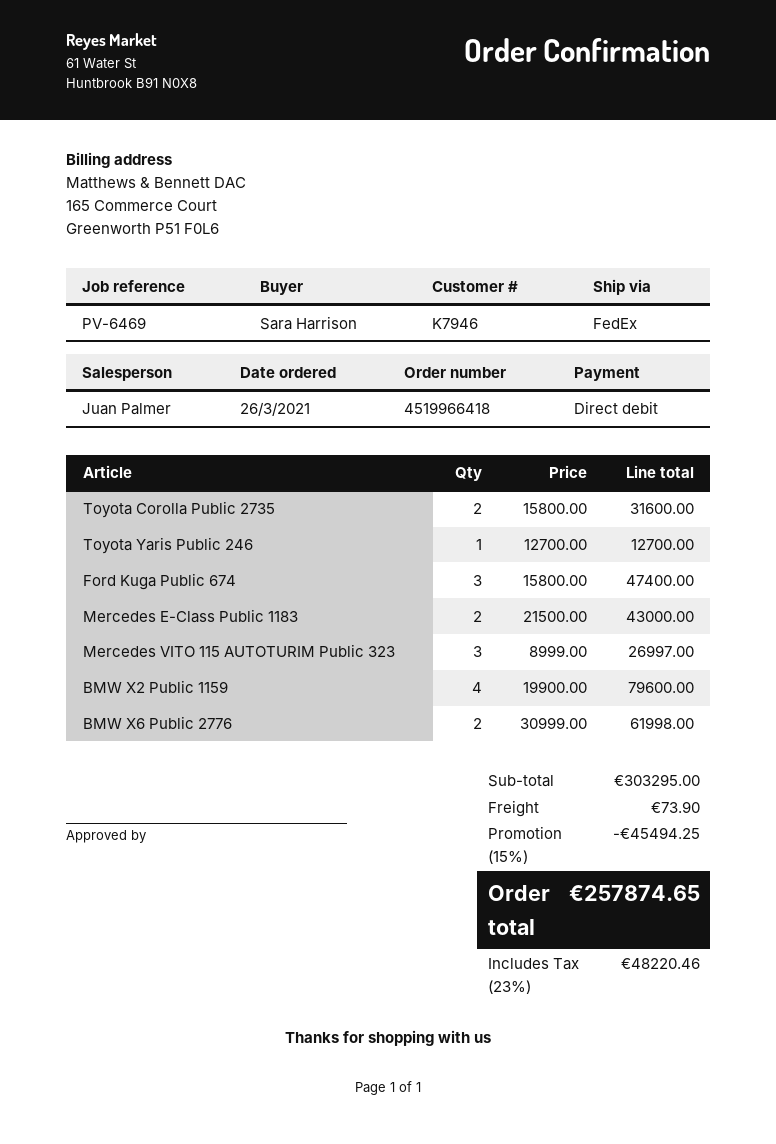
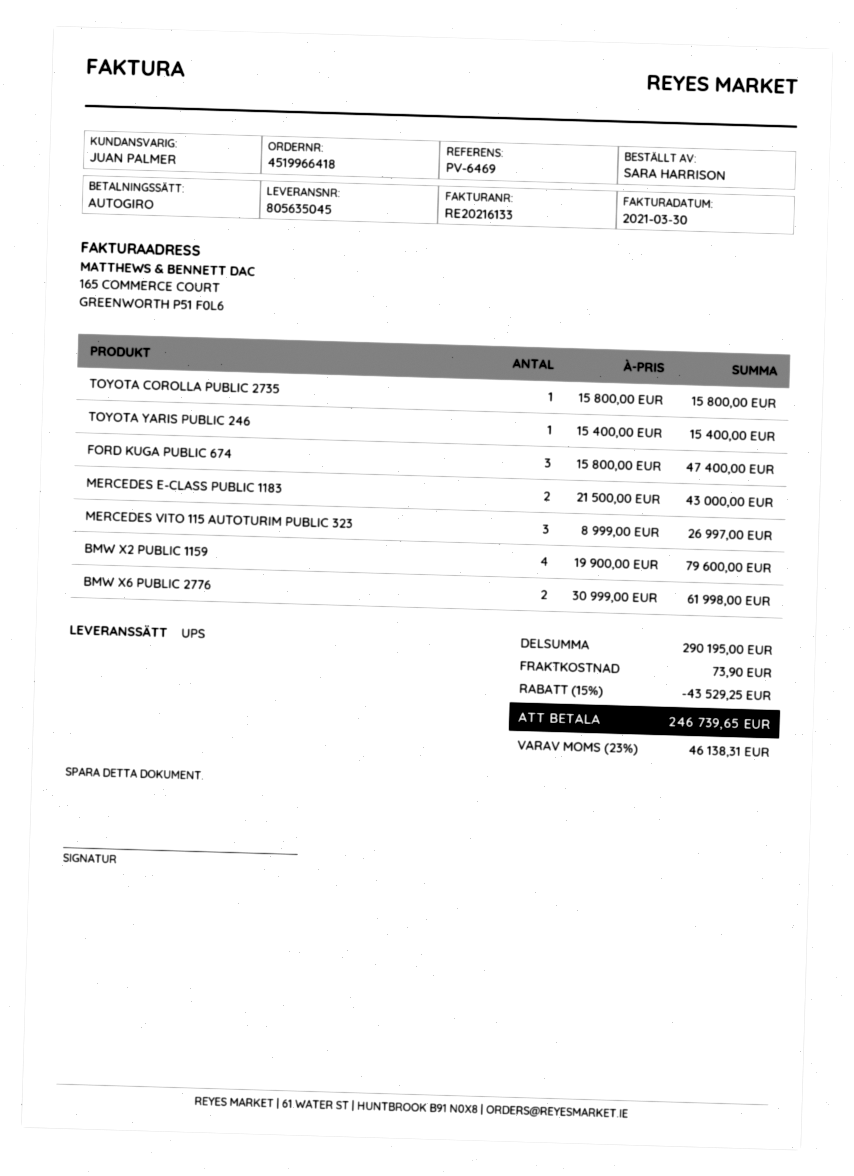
shipping method: FedEx -> UPS
Toyota Corolla Public 2735: 2 x 15800.00 = 31600.00 -> 1 x 15800.00 = 15800.00
Toyota Yaris Public 246: 1 x 12700.00 = 12700.00 -> 1 x 15400.00 = 15400.00
subtotal: 303295.00 -> 290195.00
discount: 15% = 45494.25 -> 15% = 43529.25
tax: 23% = 48220.46 -> 23% = 46138.31
total: 257874.65 -> 246739.65

